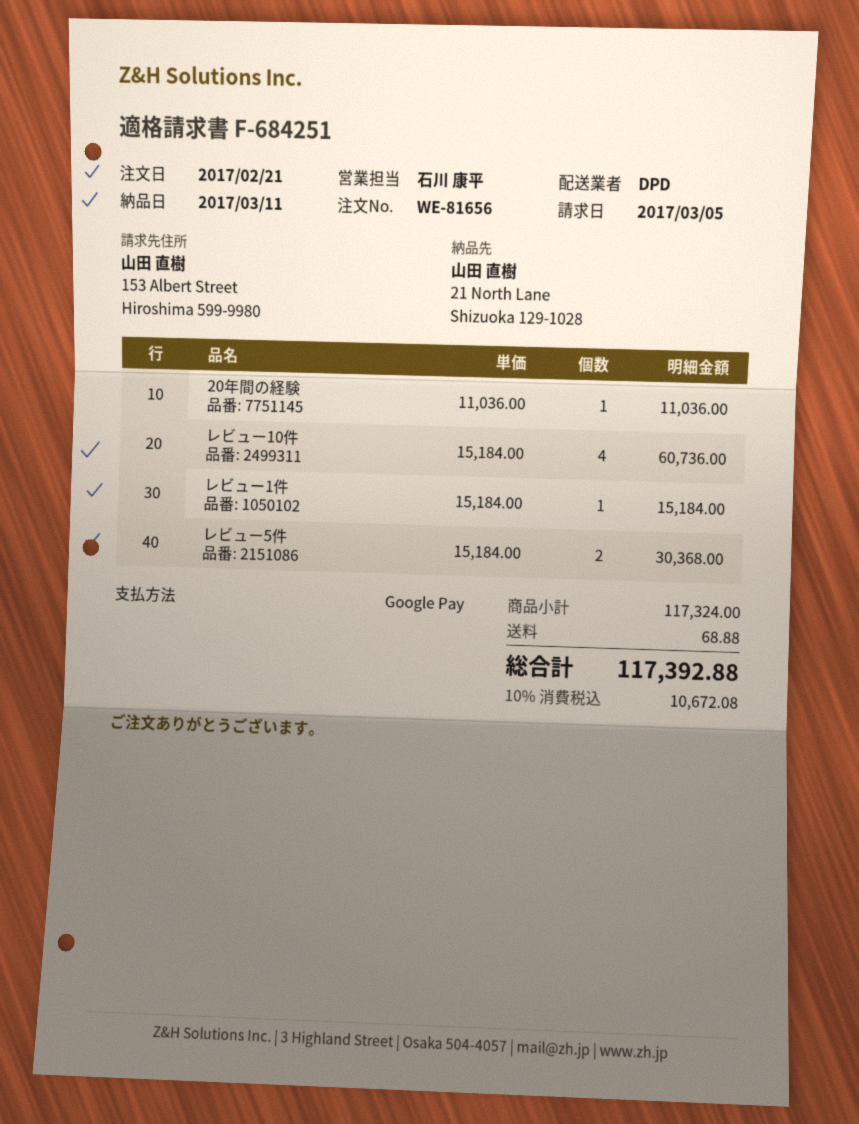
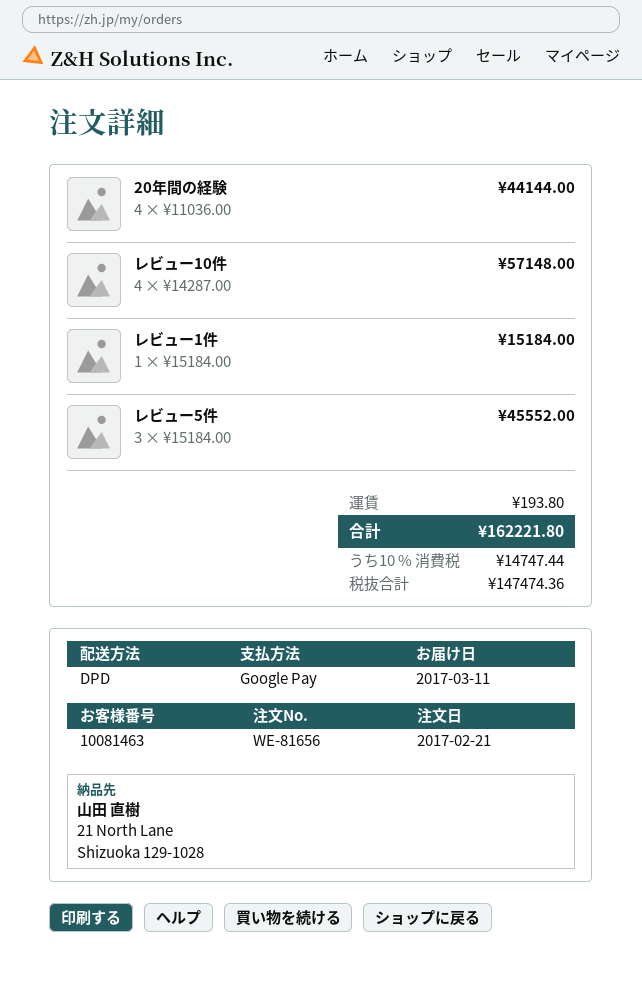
20年間の経験: 1 x 11036.00 = 11036.00 -> 4 x 11036.00 = 44144.00
レビュー10件: 4 x 15184.00 = 60736.00 -> 4 x 14287.00 = 57148.00
レビュー5件: 2 x 15184.00 = 30368.00 -> 3 x 15184.00 = 45552.00
shipping: 68.88 -> 193.80
tax: 10% = 10672.08 -> 10% = 14747.44
total: 117392.88 -> 162221.80

